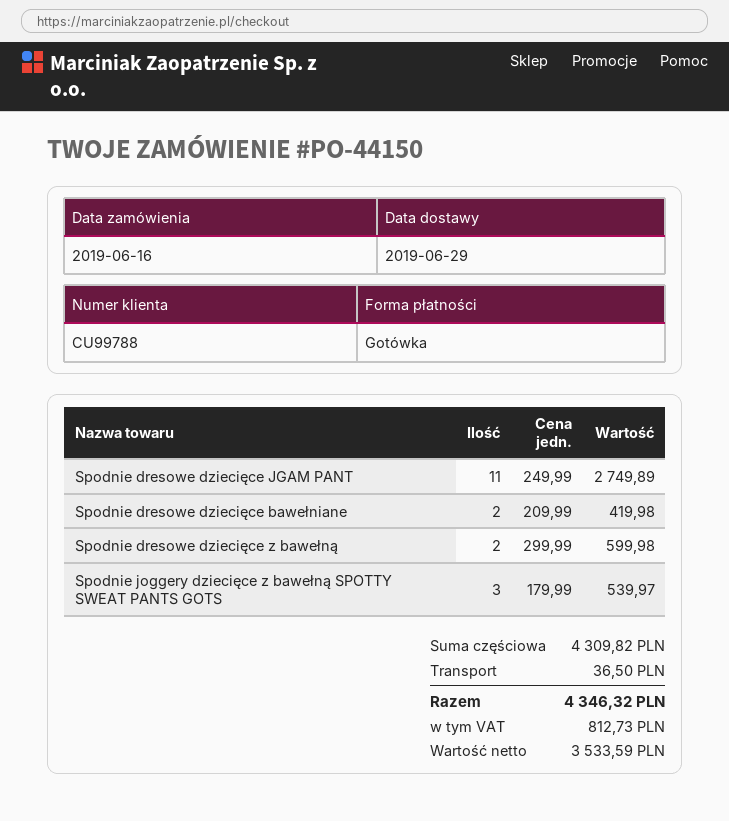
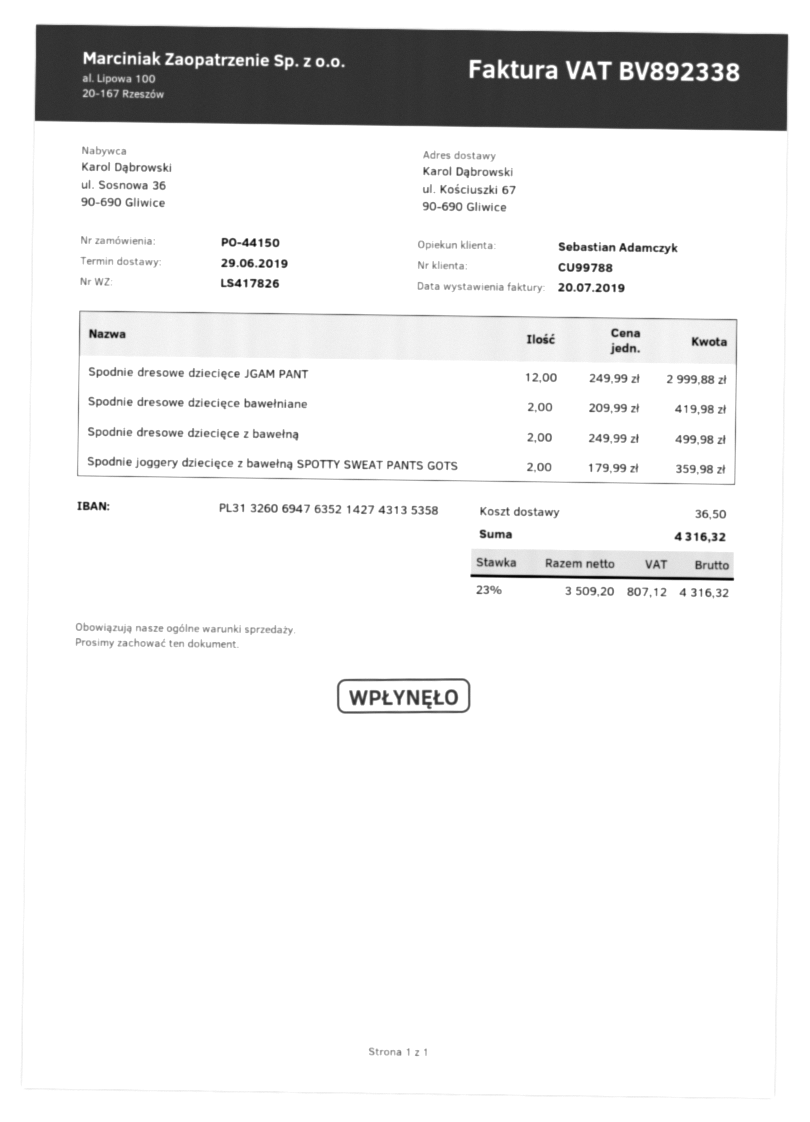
Spodnie dresowe dziecięce JGAM PANT: 11 x 249.99 = 2749.89 -> 12 x 249.99 = 2999.88
Spodnie dresowe dziecięce z bawełną: 2 x 299.99 = 599.98 -> 2 x 249.99 = 499.98
Spodnie joggery dziecięce z bawełną SPOTTY SWEAT PANTS GOTS: 3 x 179.99 = 539.97 -> 2 x 179.99 = 359.98
net: 3533.59 -> 3509.20
tax: 812.73 -> 807.12
total: 4346.32 -> 4316.32

